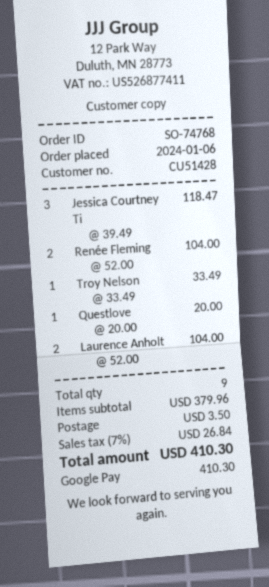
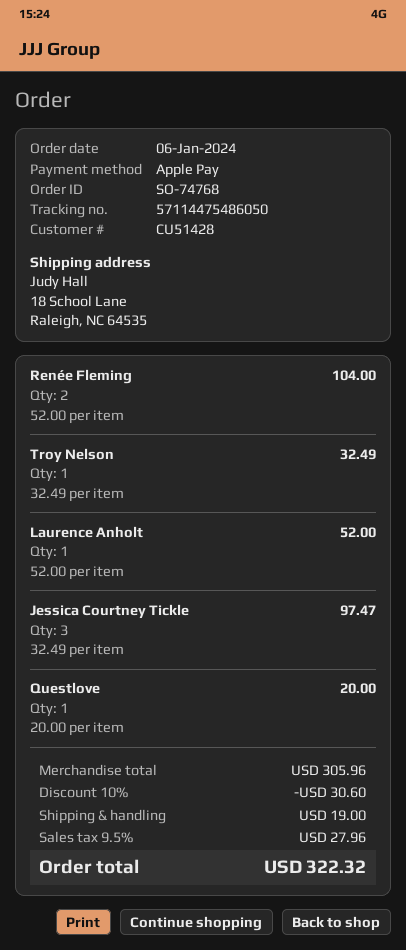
payment method: Google Pay -> Apple Pay
Jessica Courtney Ti: 3 x 39.49 = 118.47 -> 3 x 32.49 = 97.47
Troy Nelson: 1 x 33.49 = 33.49 -> 1 x 32.49 = 32.49
Laurence Anholt: 2 x 52.00 = 104.00 -> 1 x 52.00 = 52.00
subtotal: 379.96 -> 305.96
discount: none -> 10% = 30.60
shipping: 3.50 -> 19.00
tax: 7% = 26.84 -> 9.5% = 27.96
total: 410.30 -> 322.32

